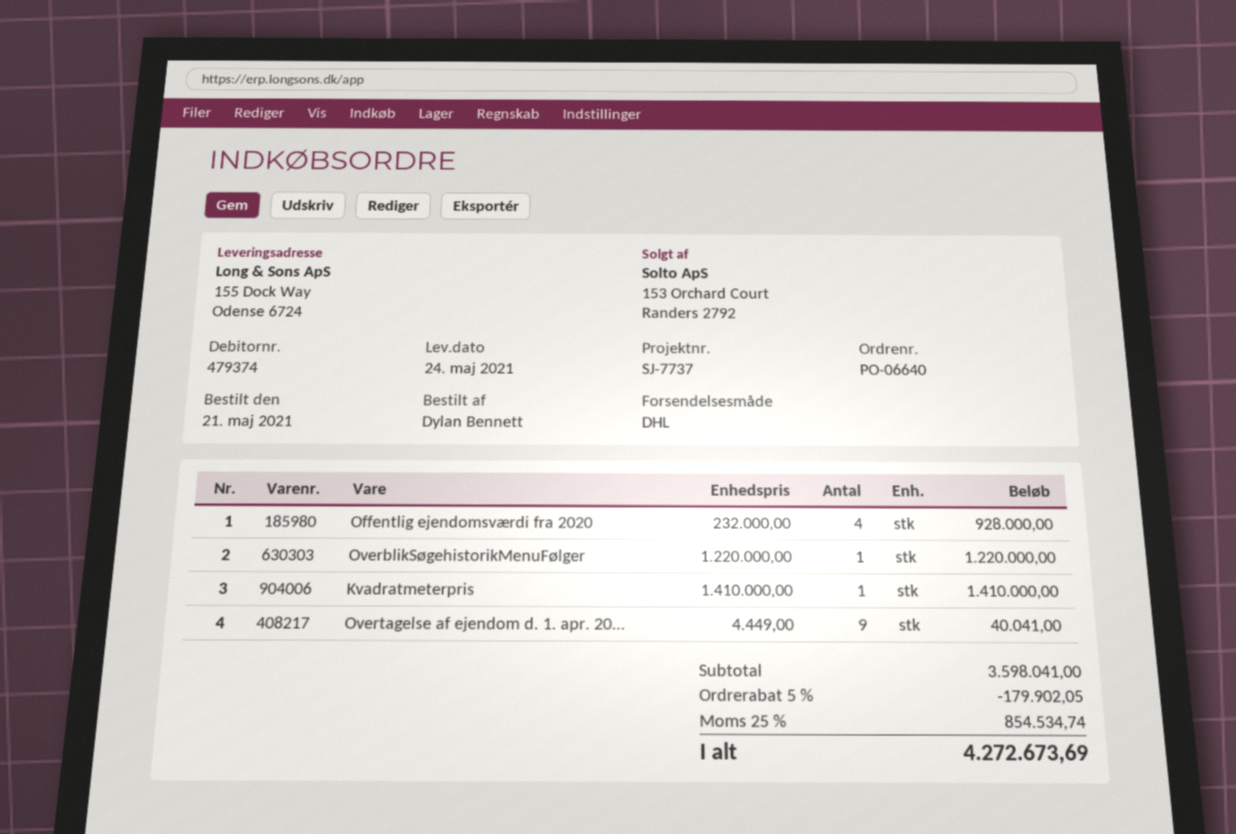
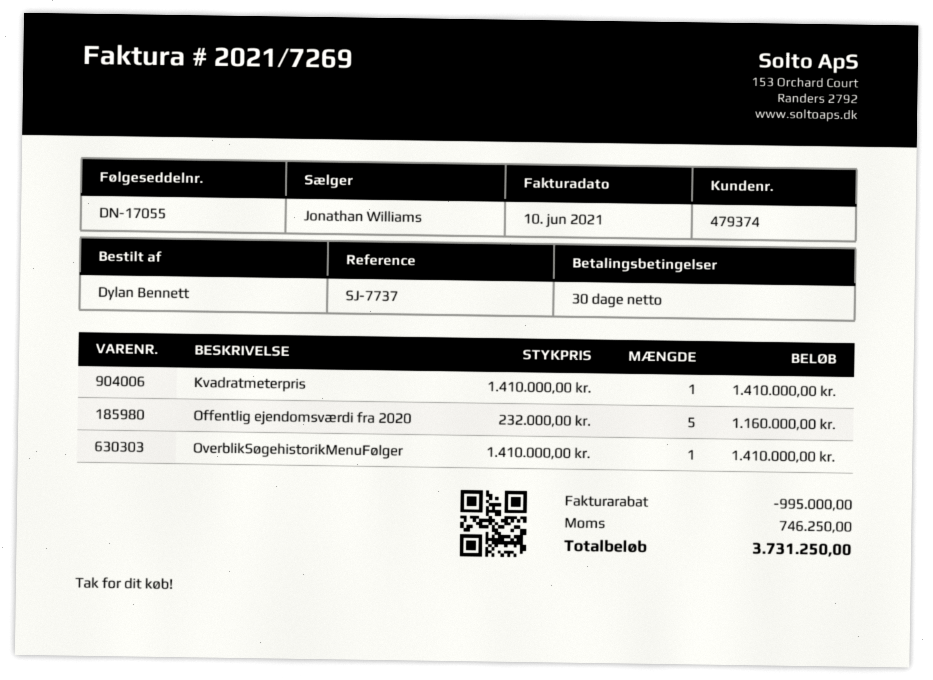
Offentlig ejendomsværdi fra 2020: 4 x 232000.00 = 928000.00 -> 5 x 232000.00 = 1160000.00
OverblikSøgehistorikMenuFølger: 1 x 1220000.00 = 1220000.00 -> 1 x 1410000.00 = 1410000.00
Overtagelse af ejendom d. 1. apr. 20...: 9 x 4449.00 = 40041.00 -> none
discount: 179902.05 -> 995000.00
tax: 854534.74 -> 746250.00
total: 4272673.69 -> 3731250.00

